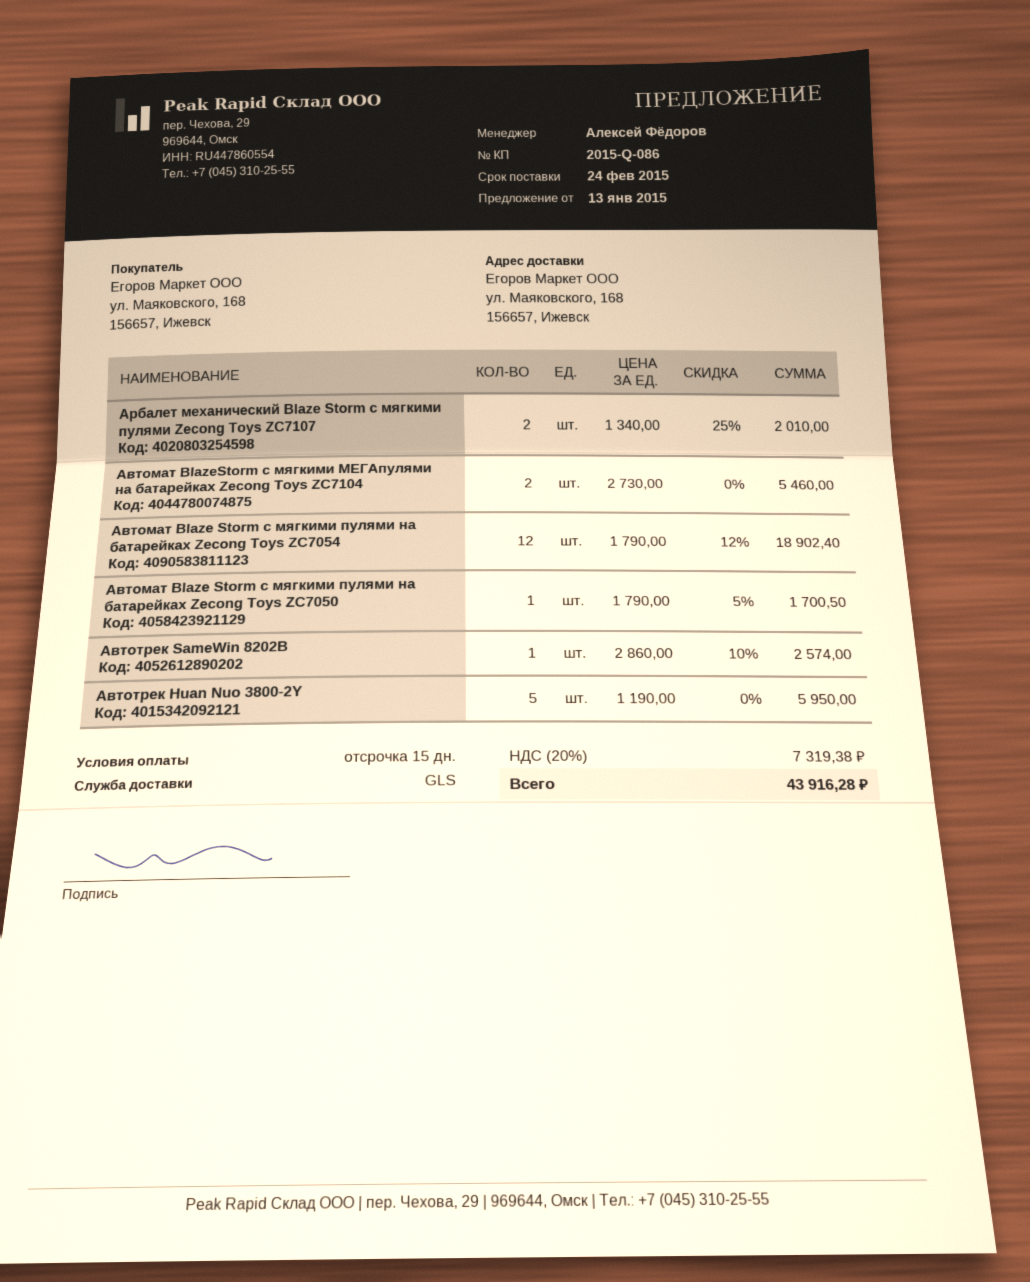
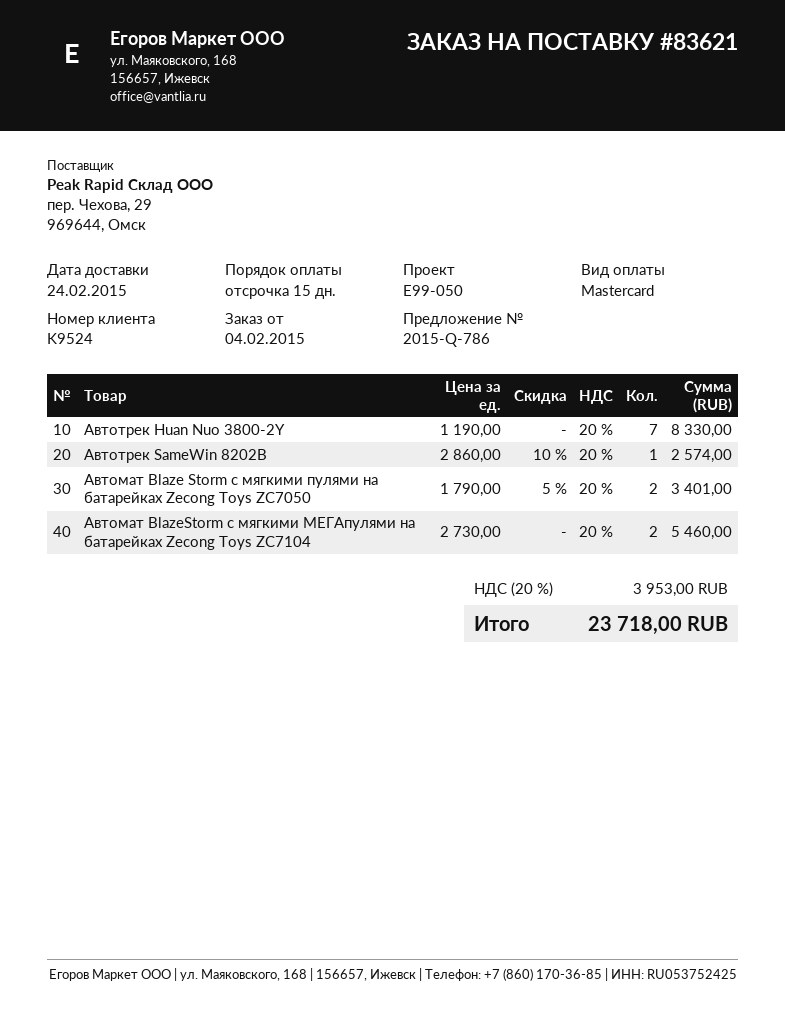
quote number: 2015-Q-086 -> 2015-Q-786
Арбалет механический Blaze Storm с мягкими пулями Zecong Toys ZC7107: 2 x 1340.00 - 25% = 2010.00 -> none
Автомат Blaze Storm с мягкими пулями на батарейках Zecong Toys ZC7054: 12 x 1790.00 - 12% = 18902.40 -> none
Автомат Blaze Storm с мягкими пулями на батарейках Zecong Toys ZC7050: 1 x 1790.00 - 5% = 1700.50 -> 2 x 1790.00 - 5% = 3401.00
Автотрек Huan Nuo 3800-2Y: 5 x 1190.00 = 5950.00 -> 7 x 1190.00 = 8330.00
tax: 20% = 7319.38 -> 20% = 3953.00
total: 43916.28 -> 23718.00

